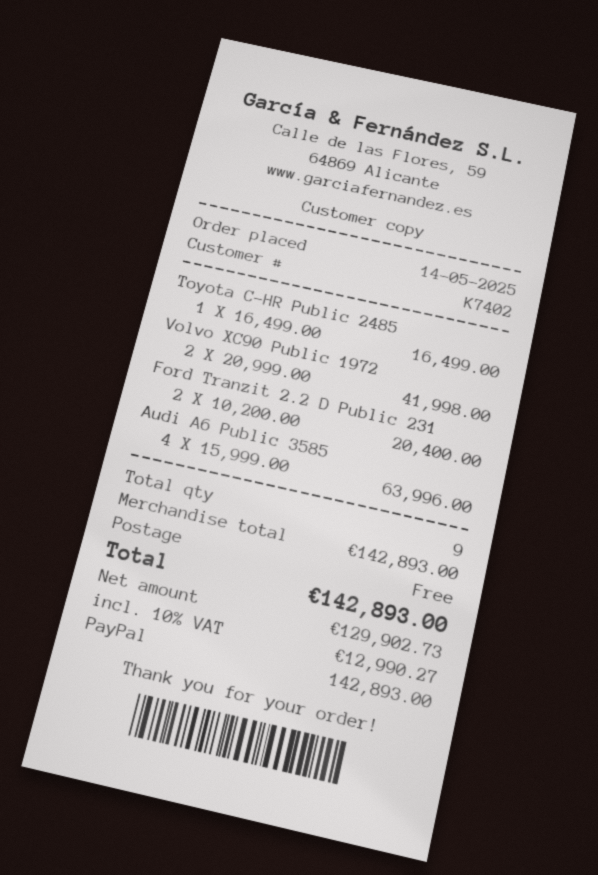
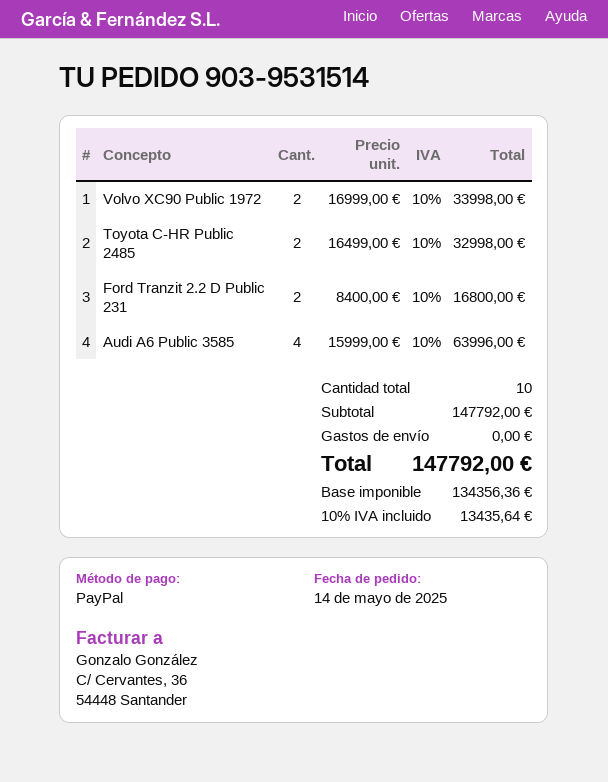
Toyota C-HR Public 2485: 1 x 16499.00 = 16499.00 -> 2 x 16499.00 = 32998.00
Volvo XC90 Public 1972: 2 x 20999.00 = 41998.00 -> 2 x 16999.00 = 33998.00
Ford Tranzit 2.2 D Public 231: 2 x 10200.00 = 20400.00 -> 2 x 8400.00 = 16800.00
total quantity: 9 -> 10
subtotal: 142893.00 -> 147792.00
net: 129902.73 -> 134356.36
tax: 10% = 12990.27 -> 10% = 13435.64
total: 142893.00 -> 147792.00

